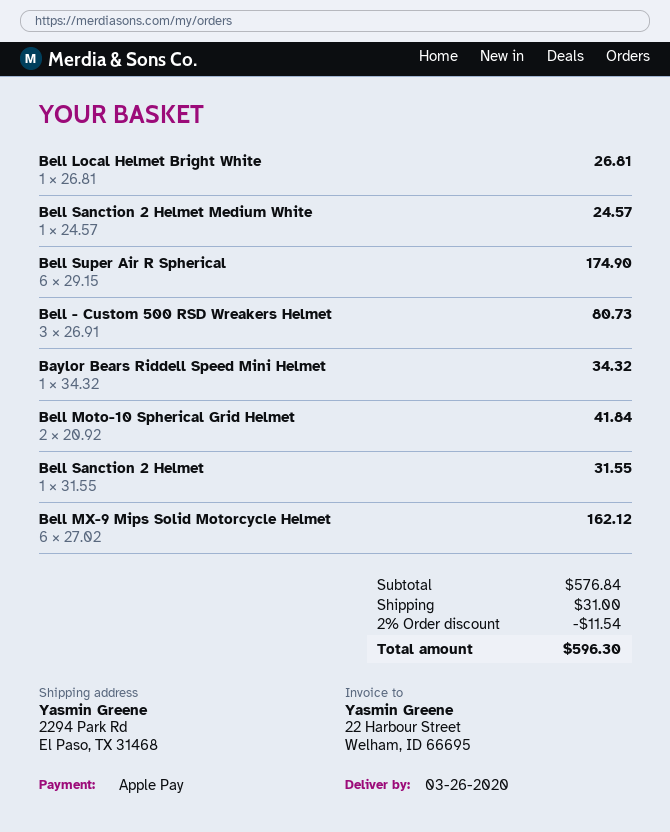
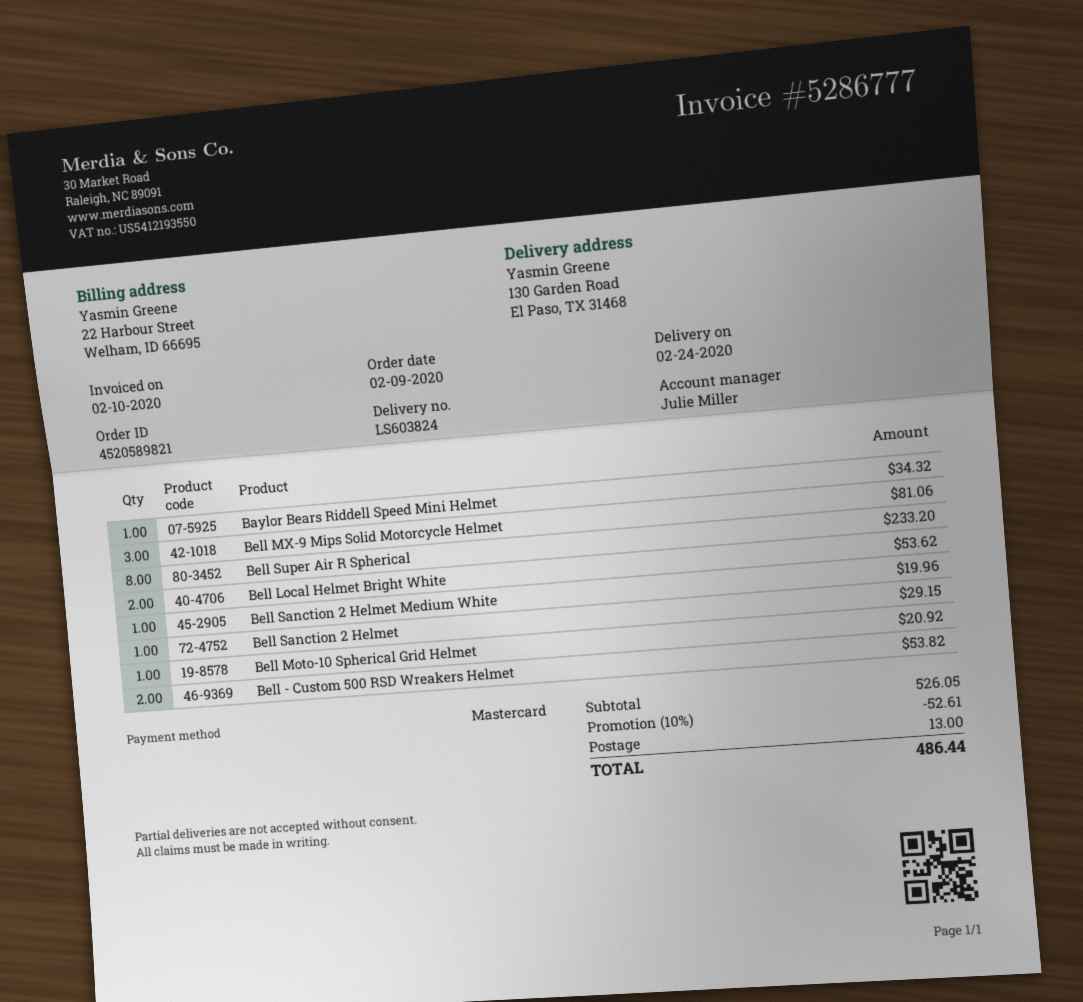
delivery date: 2020-03-26 -> 2020-02-24
payment method: Apple Pay -> Mastercard
ship to: 2294 Park Rd, El Paso, TX 31468 -> 130 Garden Road, El Paso, TX 31468
Bell Local Helmet Bright White: 1 for 26.81 -> 2 for 53.62
Bell Sanction 2 Helmet Medium White: 1 for 24.57 -> 1 for 19.96
Bell Super Air R Spherical: 6 for 174.90 -> 8 for 233.20
Bell - Custom 500 RSD Wreakers Helmet: 3 for 80.73 -> 2 for 53.82
Bell Moto-10 Spherical Grid Helmet: 2 for 41.84 -> 1 for 20.92
Bell Sanction 2 Helmet: 1 for 31.55 -> 1 for 29.15
Bell MX-9 Mips Solid Motorcycle Helmet: 6 for 162.12 -> 3 for 81.06
subtotal: 576.84 -> 526.05
discount: 2% = 11.54 -> 10% = 52.61
shipping: 31.00 -> 13.00
total: 596.30 -> 486.44

